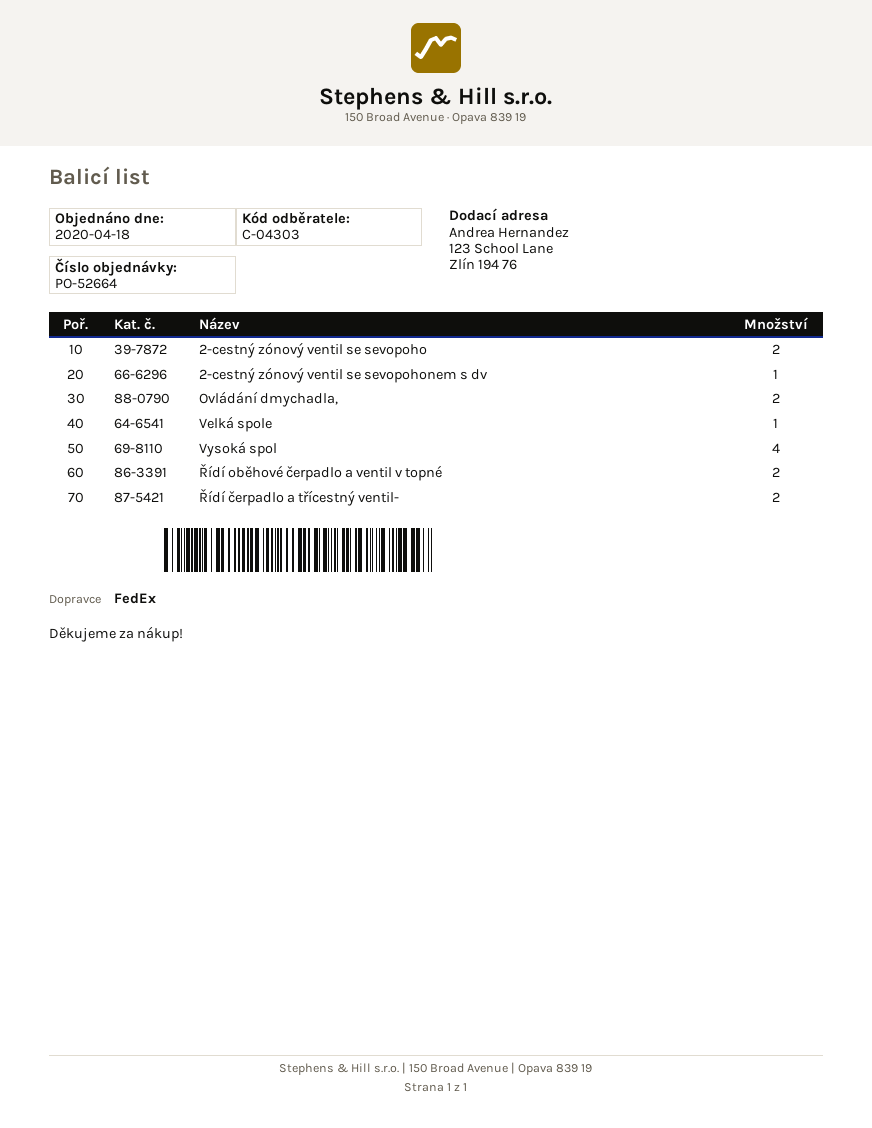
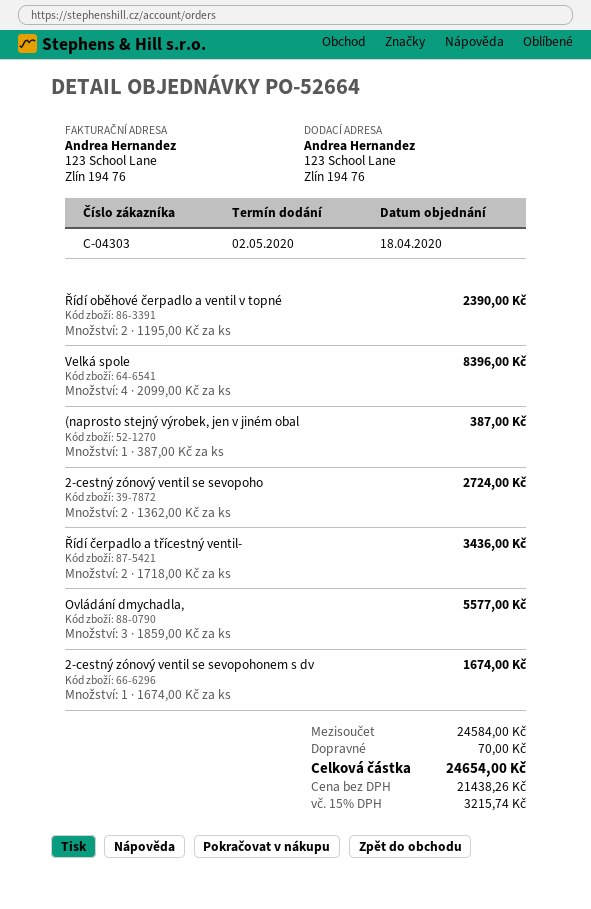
Ovládání dmychadla,: 2 -> 3
Velká spole: 1 -> 4
Vysoká spol: 4 -> none
(naprosto stejný výrobek, jen v jiném obal: none -> 1

